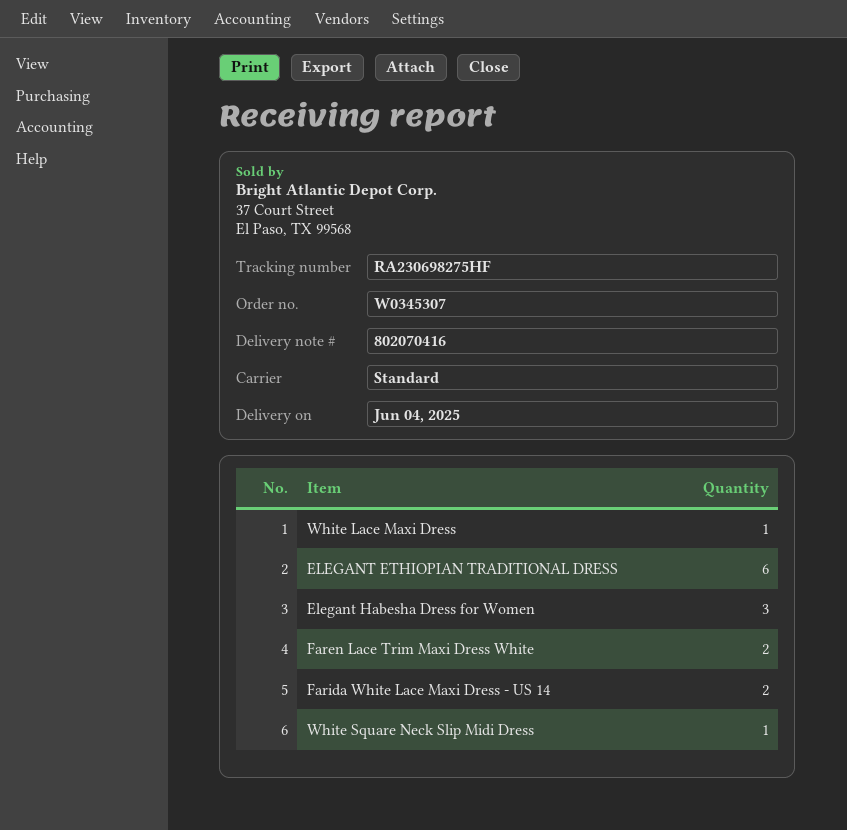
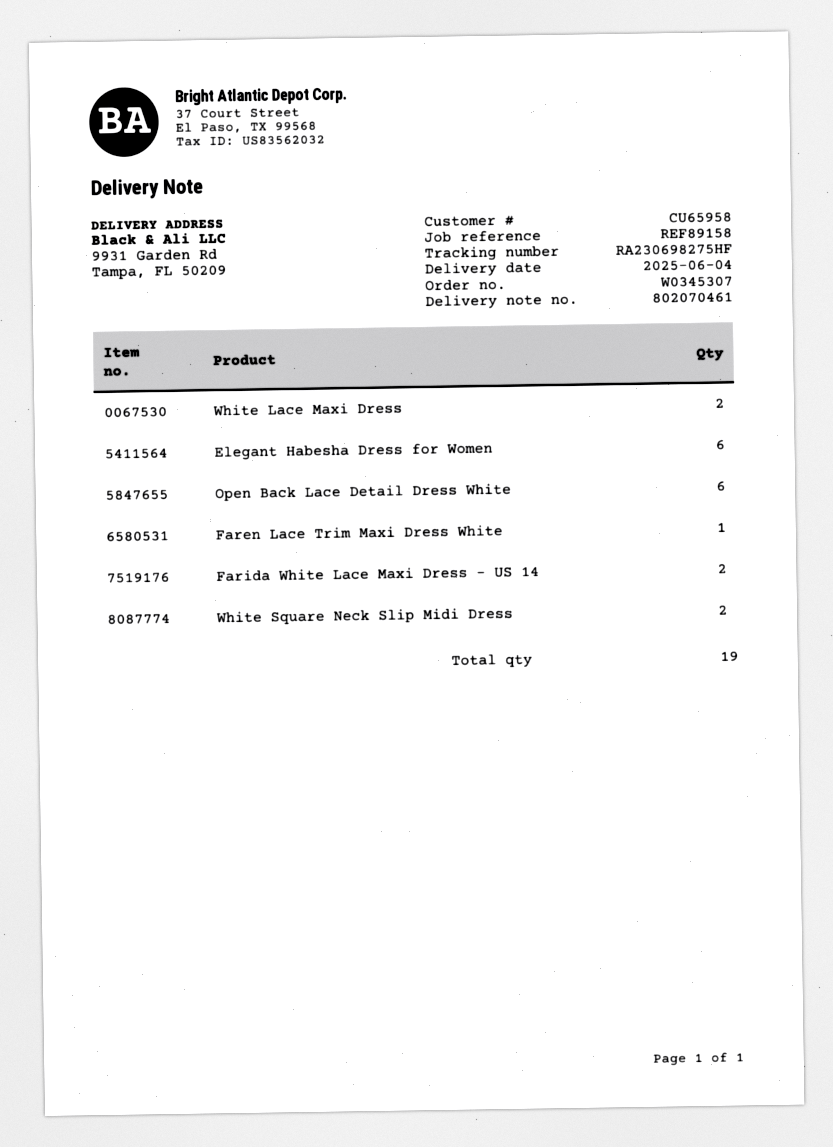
delivery note number: 802070416 -> 802070461
White Lace Maxi Dress: 1 -> 2
ELEGANT ETHIOPIAN TRADITIONAL DRESS: 6 -> none
Elegant Habesha Dress for Women: 3 -> 6
Faren Lace Trim Maxi Dress White: 2 -> 1
White Square Neck Slip Midi Dress: 1 -> 2
Open Back Lace Detail Dress White: none -> 6

